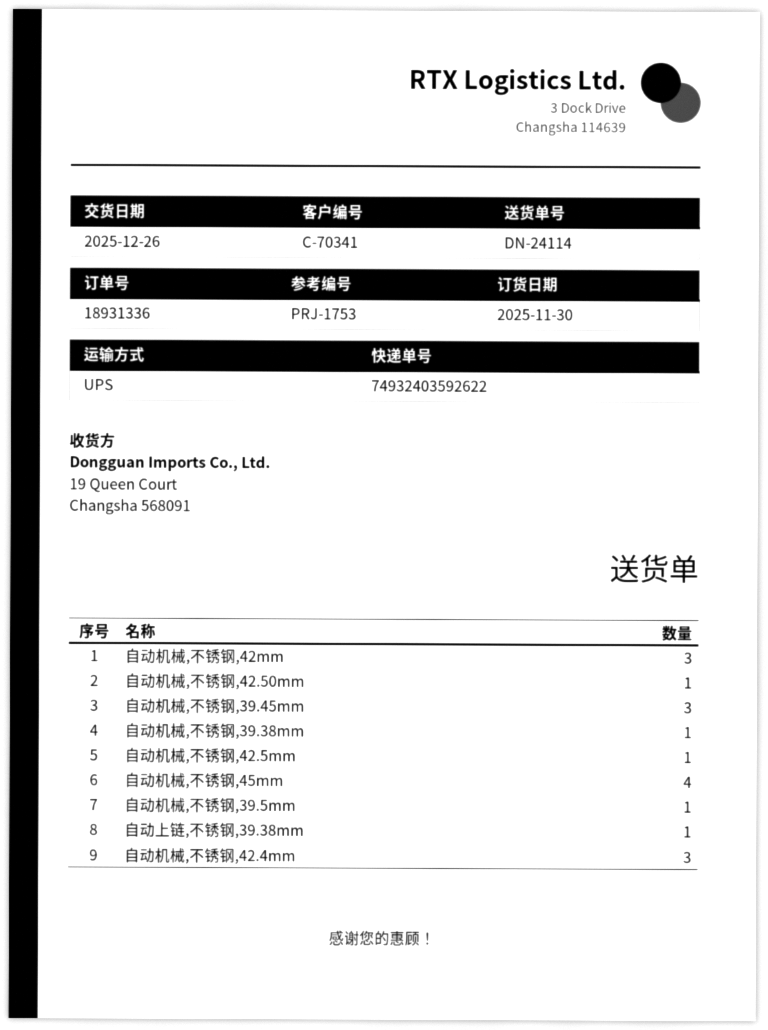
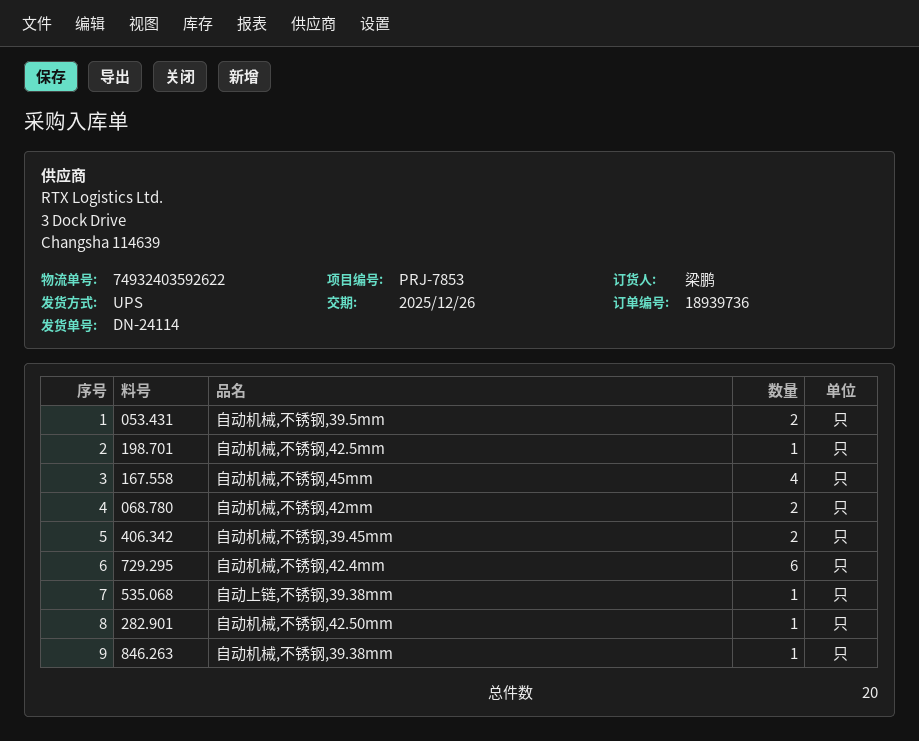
order number: 18931336 -> 18939736
reference: PRJ-1753 -> PRJ-7853
自动机械,不锈钢,42mm: 3 -> 2
自动机械,不锈钢,39.45mm: 3 -> 2
自动机械,不锈钢,39.5mm: 1 -> 2
自动机械,不锈钢,42.4mm: 3 -> 6

